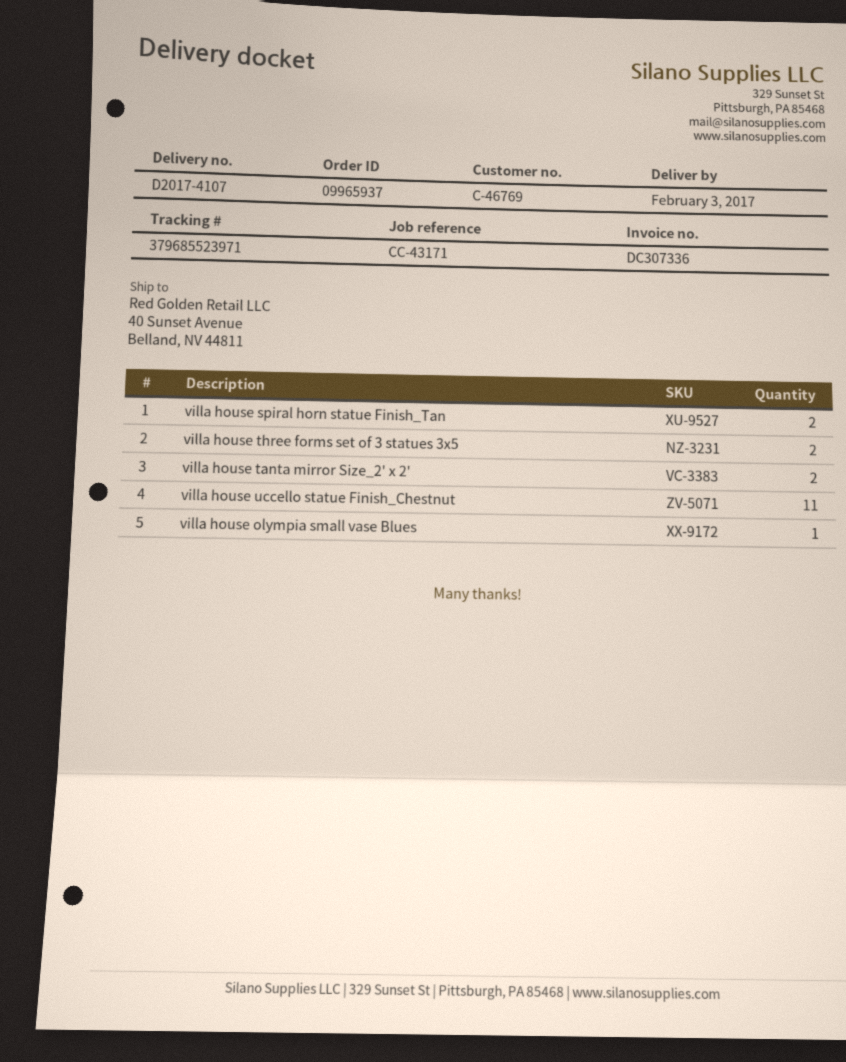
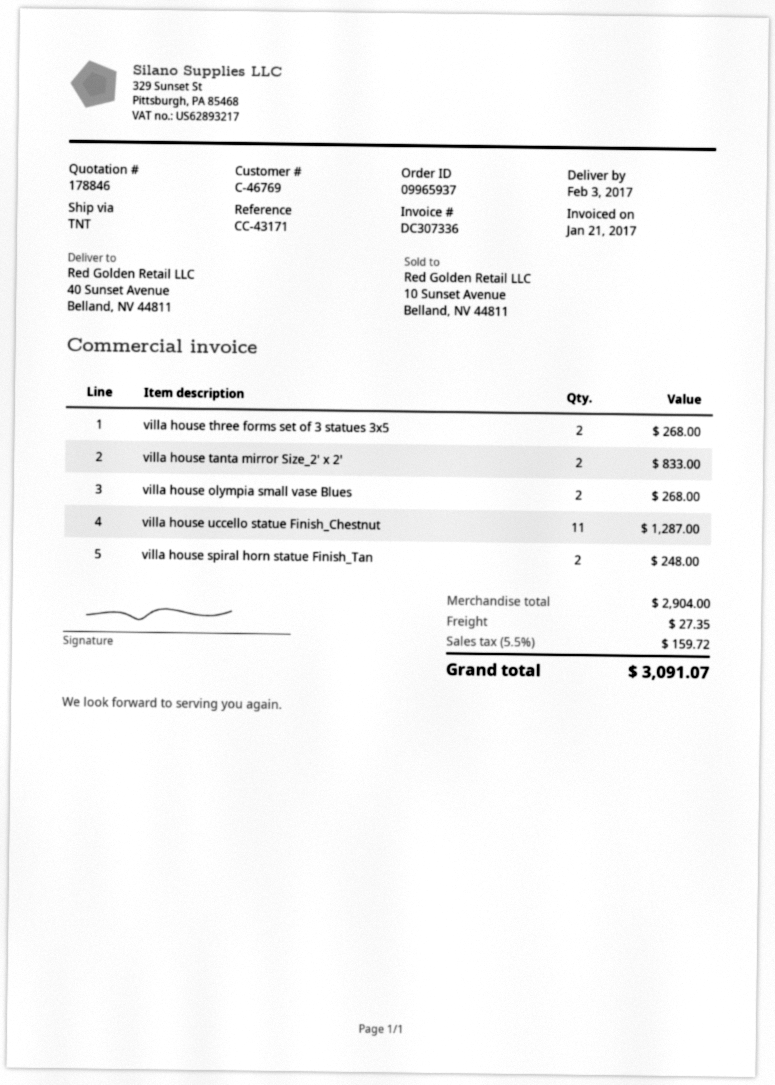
villa house olympia small vase Blues: 1 -> 2

